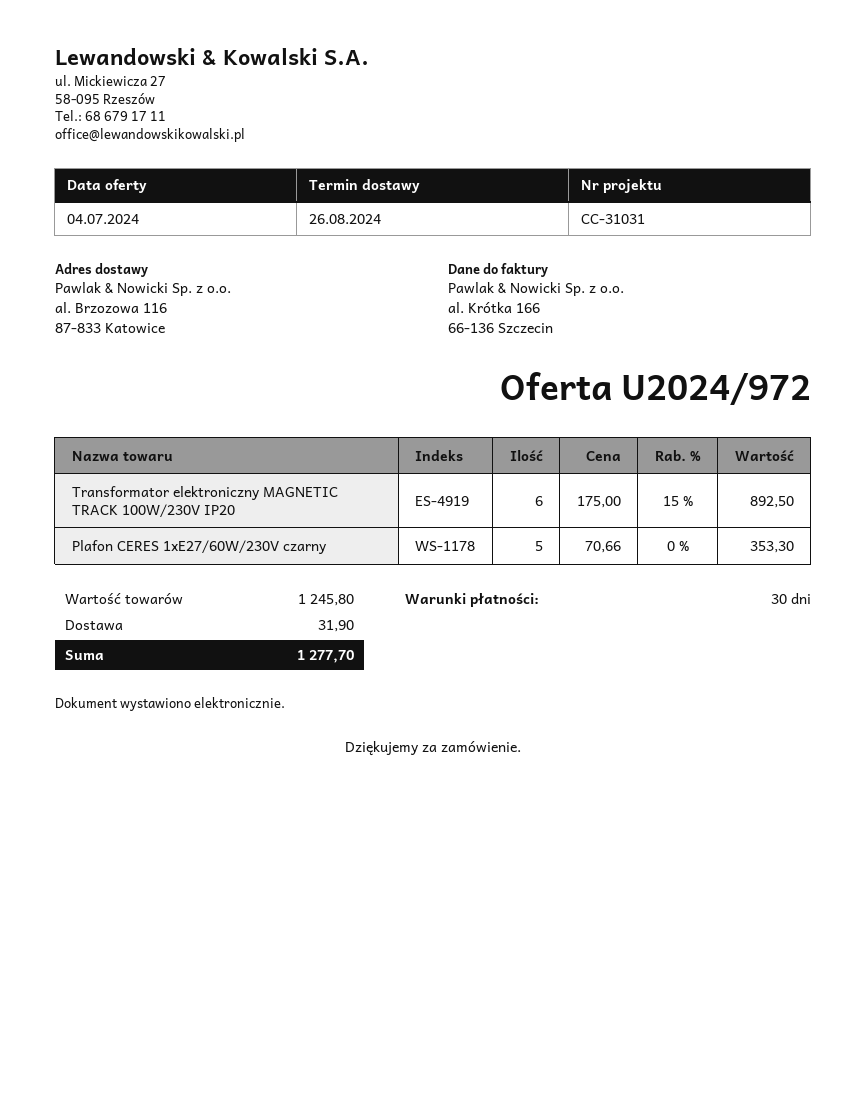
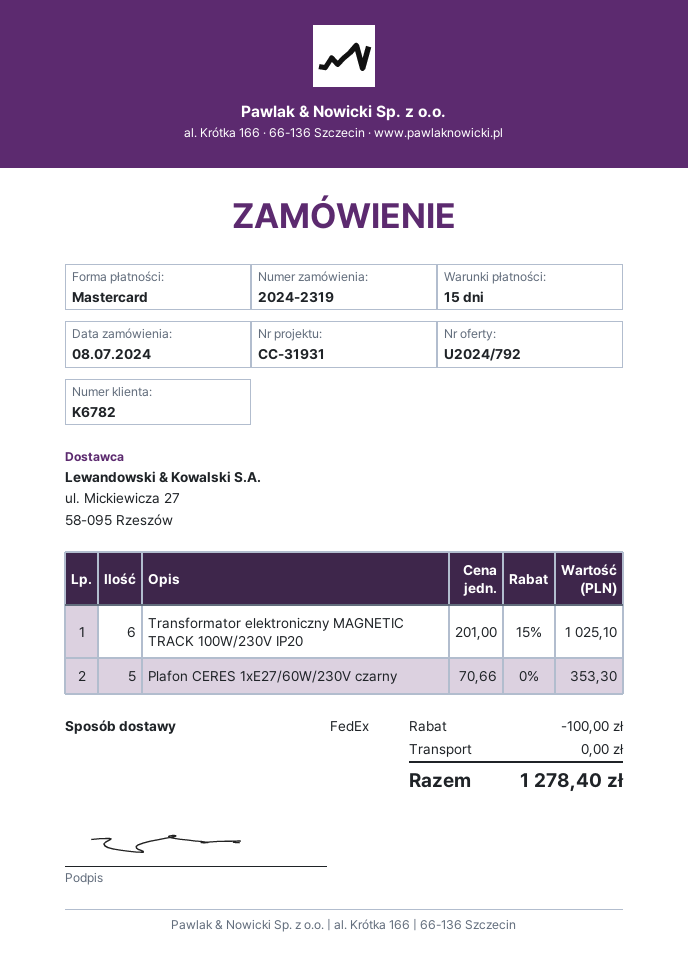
quote number: U2024/972 -> U2024/792
payment terms: 30 days -> 15 days
reference: CC-31031 -> CC-31931
Transformator elektroniczny MAGNETIC TRACK 100W/230V IP20: 6 x 175.00 - 15% = 892.50 -> 6 x 201.00 - 15% = 1025.10
discount: none -> 100.00
shipping: 31.90 -> 0.00
total: 1277.70 -> 1278.40

